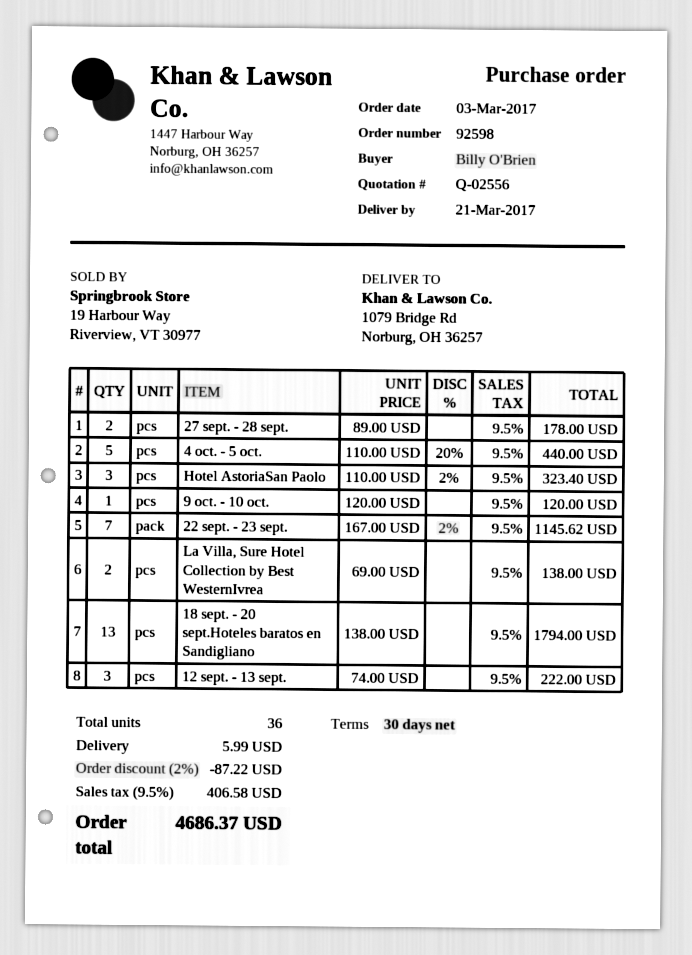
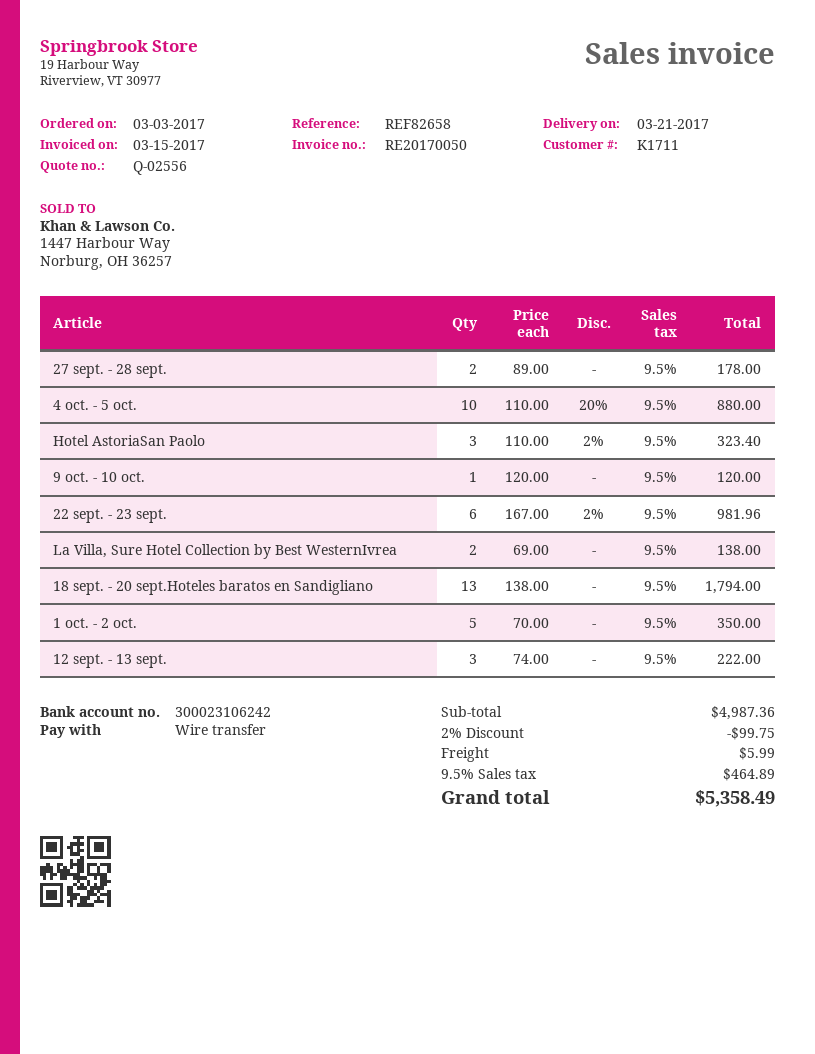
4 oct. - 5 oct.: 5 x 110.00 - 20% = 440.00 -> 10 x 110.00 - 20% = 880.00
22 sept. - 23 sept.: 7 x 167.00 - 2% = 1145.62 -> 6 x 167.00 - 2% = 981.96
1 oct. - 2 oct.: none -> 5 x 70.00 = 350.00
discount: 2% = 87.22 -> 2% = 99.75
tax: 9.5% = 406.58 -> 9.5% = 464.89
total: 4686.37 -> 5358.49

